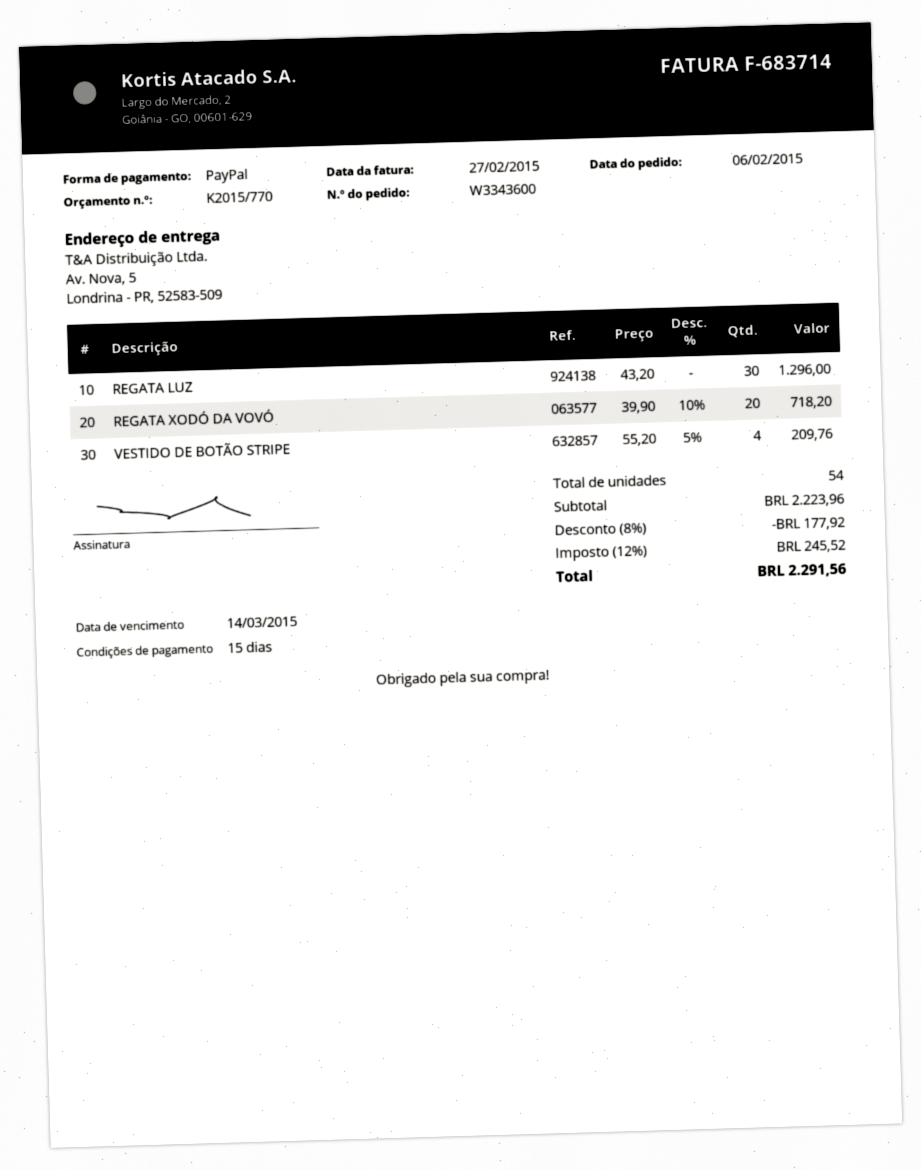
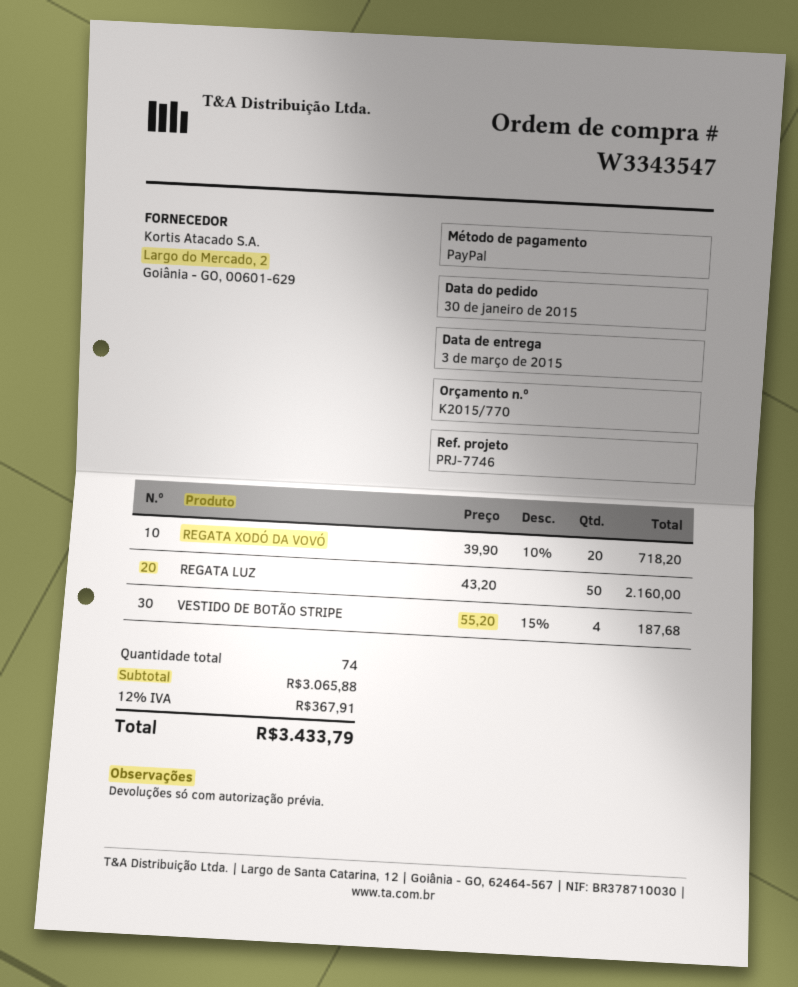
order number: W3343600 -> W3343547
order date: 2015-02-06 -> 2015-01-30
REGATA LUZ: 30 x 43.20 = 1296.00 -> 50 x 43.20 = 2160.00
VESTIDO DE BOTÃO STRIPE: 4 x 55.20 - 5% = 209.76 -> 4 x 55.20 - 15% = 187.68
total quantity: 54 -> 74
subtotal: 2223.96 -> 3065.88
discount: 8% = 177.92 -> none
tax: 12% = 245.52 -> 12% = 367.91
total: 2291.56 -> 3433.79

